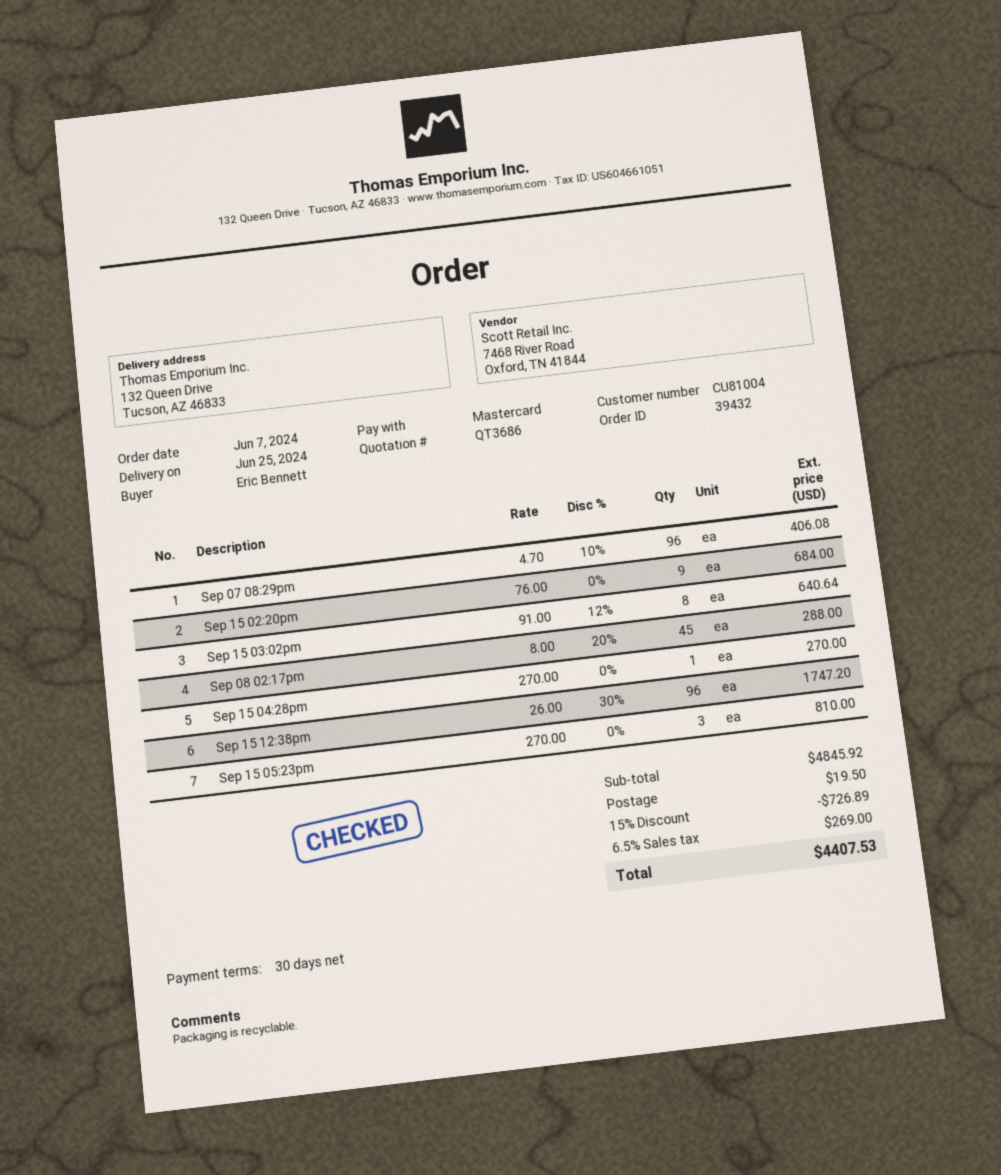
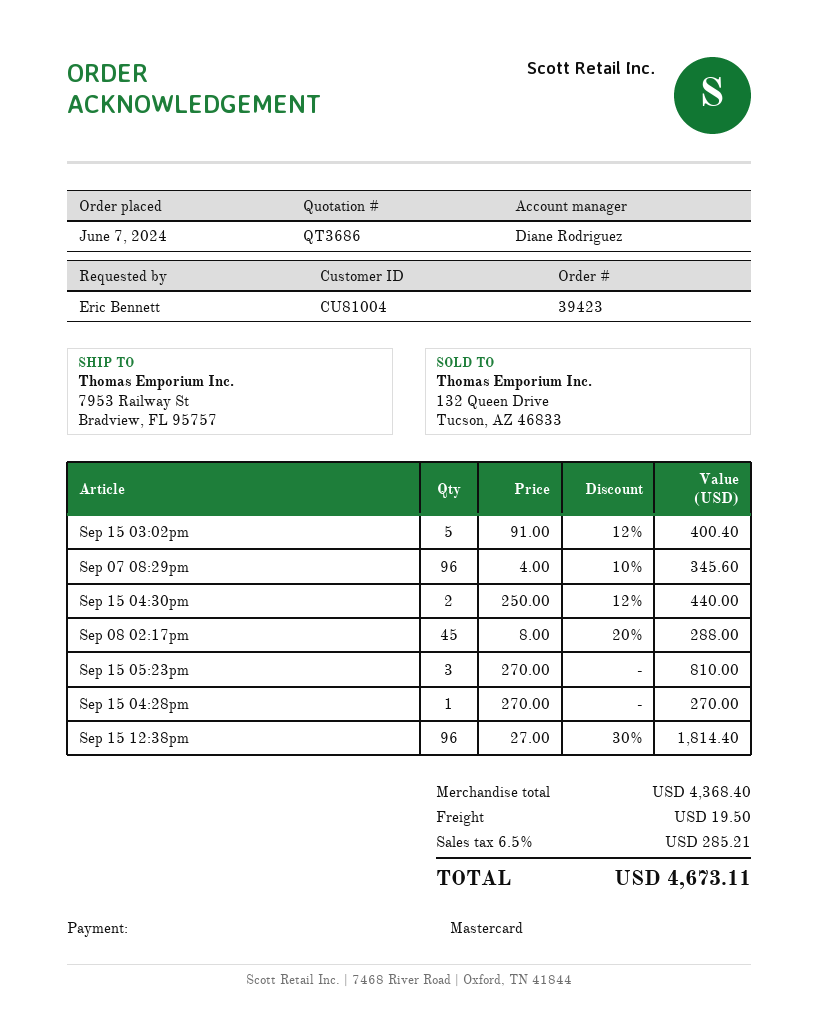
order number: 39432 -> 39423
ship to: 132 Queen Drive, Tucson, AZ 46833 -> 7953 Railway St, Bradview, FL 95757
Sep 07 08:29pm: 96 x 4.70 - 10% = 406.08 -> 96 x 4.00 - 10% = 345.60
Sep 15 02:20pm: 9 x 76.00 = 684.00 -> none
Sep 15 03:02pm: 8 x 91.00 - 12% = 640.64 -> 5 x 91.00 - 12% = 400.40
Sep 15 12:38pm: 96 x 26.00 - 30% = 1747.20 -> 96 x 27.00 - 30% = 1814.40
Sep 15 04:30pm: none -> 2 x 250.00 - 12% = 440.00
subtotal: 4845.92 -> 4368.40
discount: 15% = 726.89 -> none
tax: 6.5% = 269.00 -> 6.5% = 285.21
total: 4407.53 -> 4673.11

